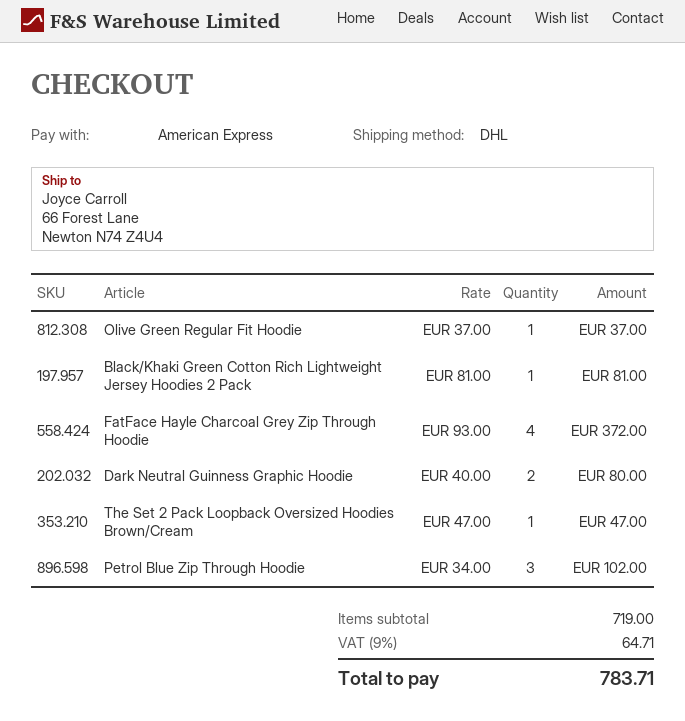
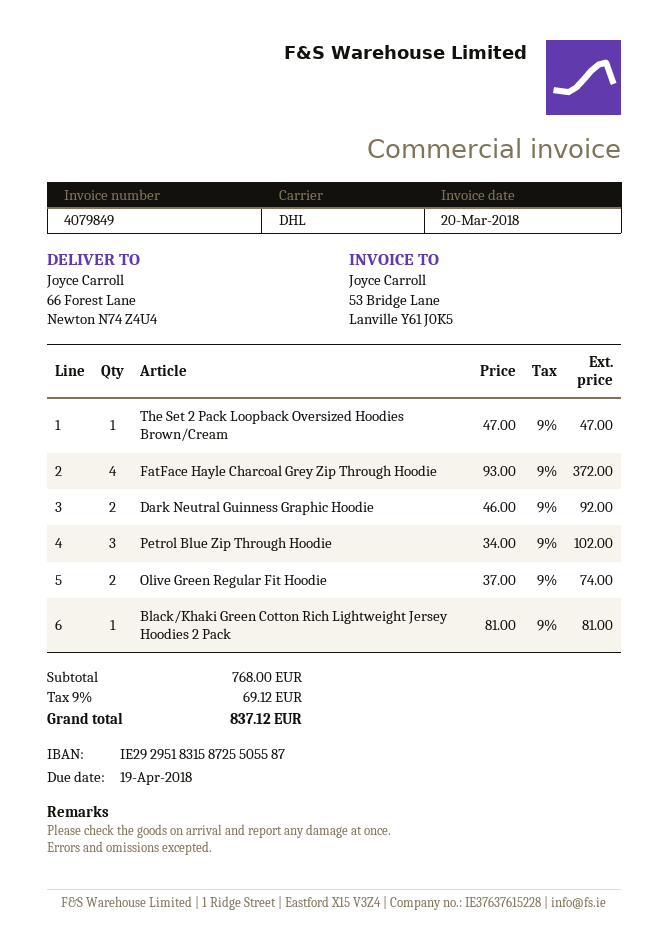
Olive Green Regular Fit Hoodie: 1 x 37.00 = 37.00 -> 2 x 37.00 = 74.00
Dark Neutral Guinness Graphic Hoodie: 2 x 40.00 = 80.00 -> 2 x 46.00 = 92.00
subtotal: 719.00 -> 768.00
tax: 9% = 64.71 -> 9% = 69.12
total: 783.71 -> 837.12

